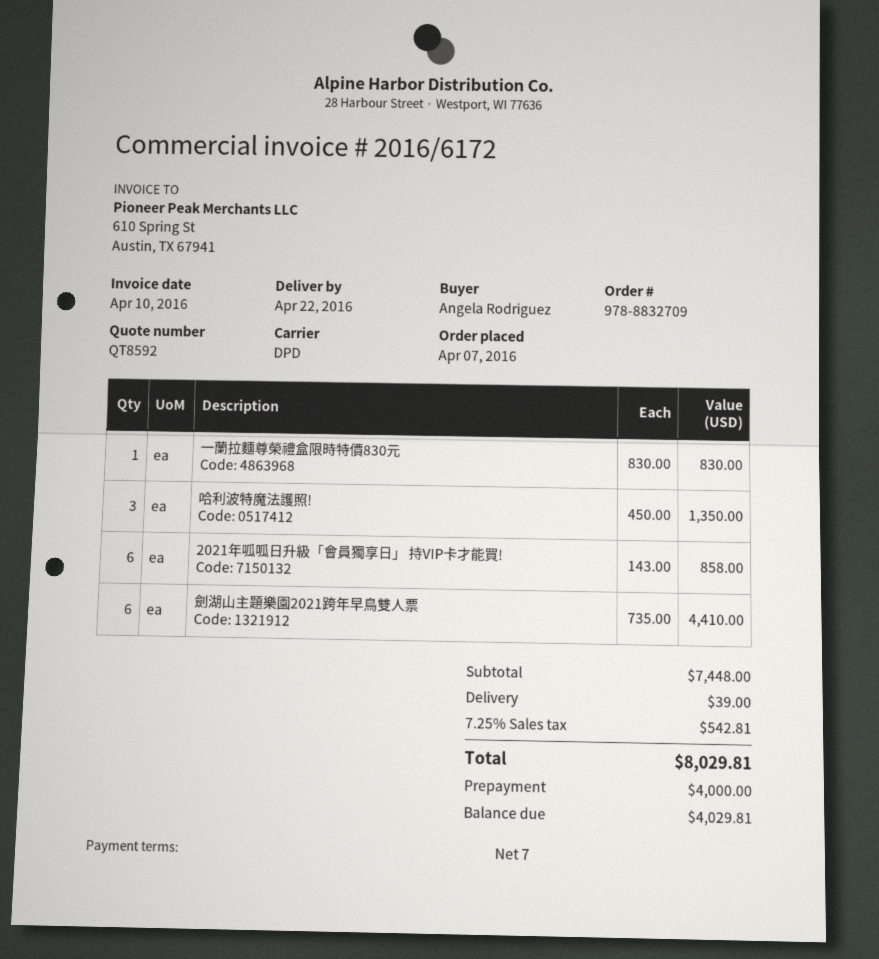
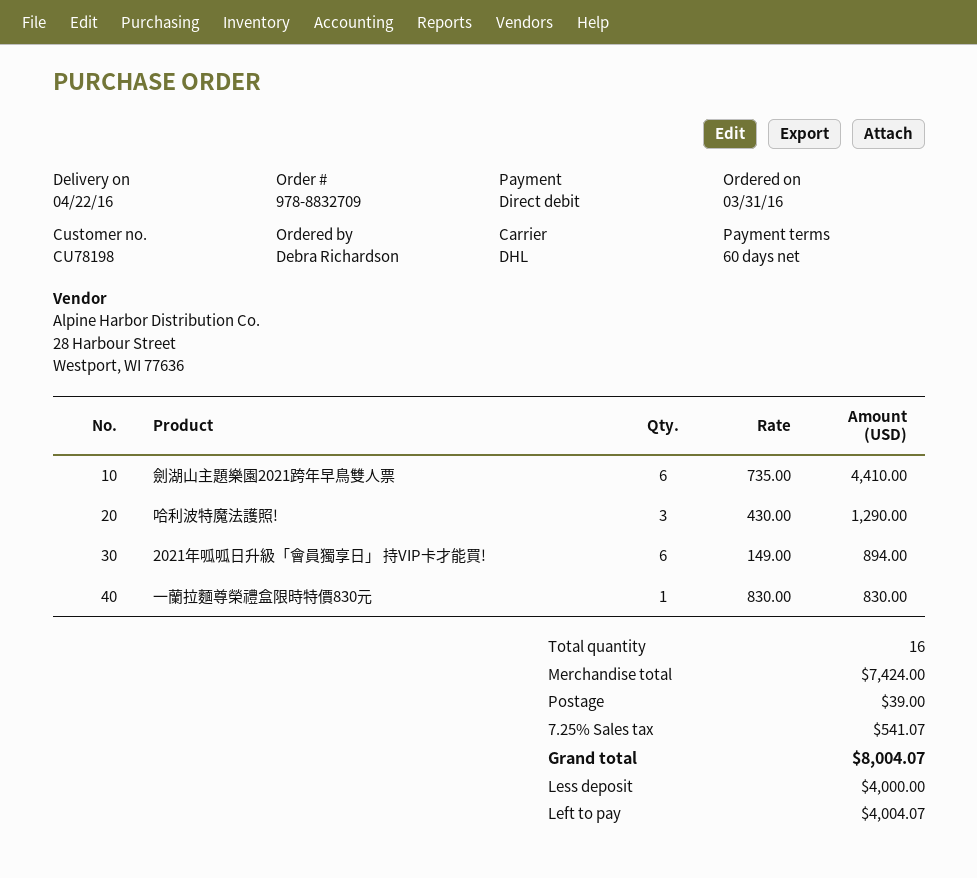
order date: 2016-04-07 -> 2016-03-31
payment terms: 7 days -> 60 days
ordered by: Angela Rodriguez -> Debra Richardson
shipping method: DPD -> DHL
哈利波特魔法護照!: 3 x 450.00 = 1350.00 -> 3 x 430.00 = 1290.00
2021年呱呱日升級「會員獨享日」 持VIP卡才能買!: 6 x 143.00 = 858.00 -> 6 x 149.00 = 894.00
subtotal: 7448.00 -> 7424.00
tax: 7.25% = 542.81 -> 7.25% = 541.07
total: 8029.81 -> 8004.07
balance: 4029.81 -> 4004.07

